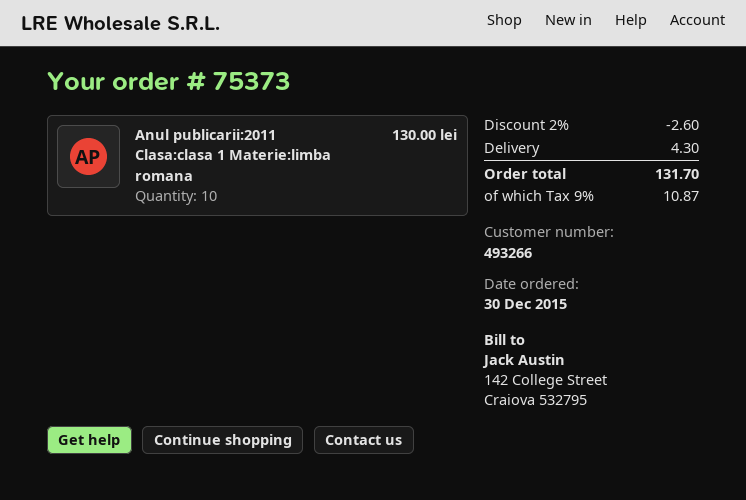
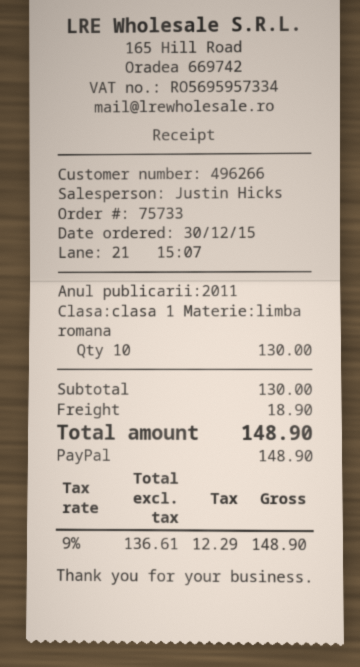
order number: 75373 -> 75733
customer number: 493266 -> 496266
discount: 2% = 2.60 -> none
shipping: 4.30 -> 18.90
tax: 9% = 10.87 -> 9% = 12.29
total: 131.70 -> 148.90

